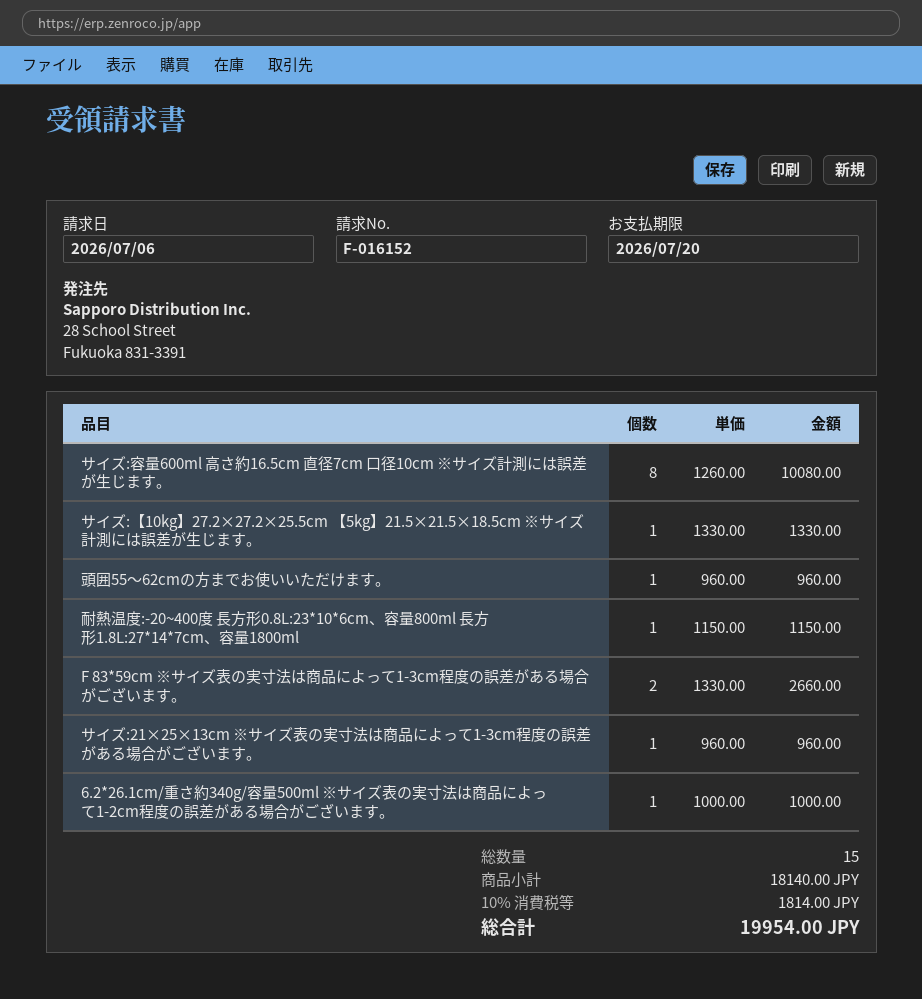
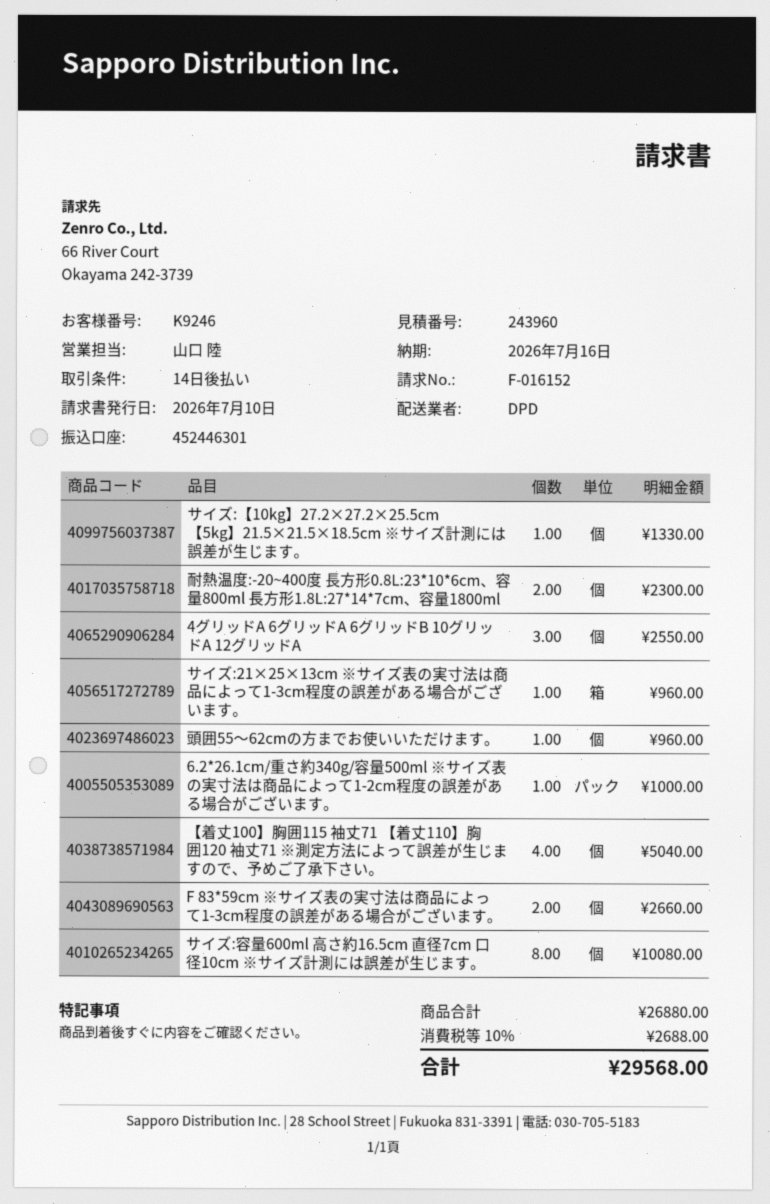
invoice date: 2026-07-06 -> 2026-07-10
耐熱温度:-20~400度 長方形0.8L:23*10*6cm、容量800ml 長方形1.8L:27*14*7cm、容量1800ml: 1 for 1150.00 -> 2 for 2300.00
4グリッドA 6グリッドA 6グリッドB 10グリッドA 12グリッドA: none -> 3 for 2550.00
【着丈100】胸囲115 袖丈71 【着丈110】胸囲120 袖丈71 ※測定方法によって誤差が生じますので、予めご了承下さい。: none -> 4 for 5040.00
subtotal: 18140.00 -> 26880.00
tax: 10% = 1814.00 -> 10% = 2688.00
total: 19954.00 -> 29568.00

